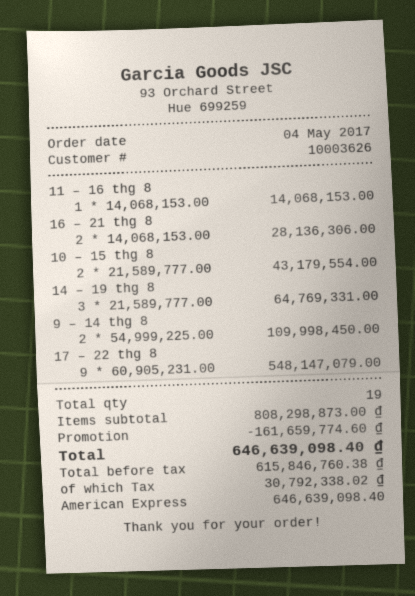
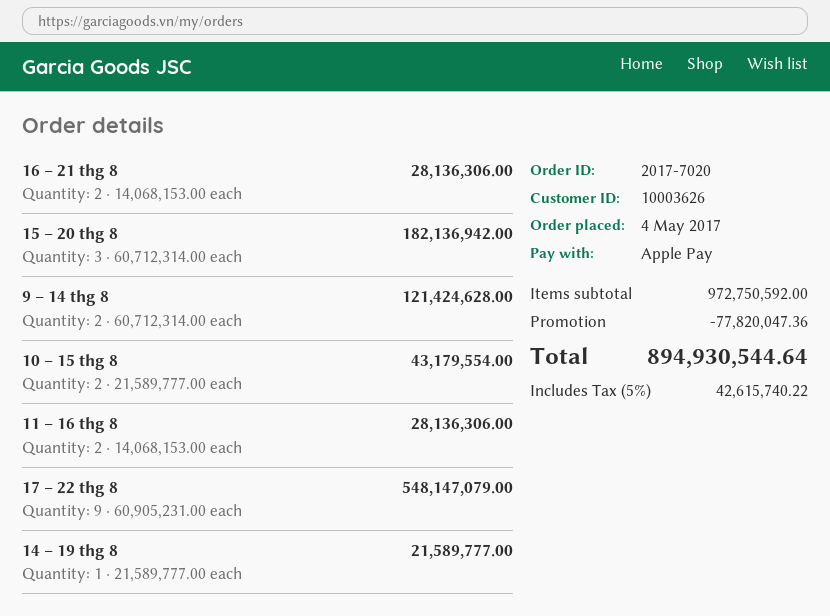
payment method: American Express -> Apple Pay
11 – 16 thg 8: 1 x 14068153.00 = 14068153.00 -> 2 x 14068153.00 = 28136306.00
14 – 19 thg 8: 3 x 21589777.00 = 64769331.00 -> 1 x 21589777.00 = 21589777.00
9 – 14 thg 8: 2 x 54999225.00 = 109998450.00 -> 2 x 60712314.00 = 121424628.00
15 – 20 thg 8: none -> 3 x 60712314.00 = 182136942.00
subtotal: 808298873.00 -> 972750592.00
discount: 161659774.60 -> 77820047.36
tax: 30792338.02 -> 42615740.22
total: 646639098.40 -> 894930544.64

